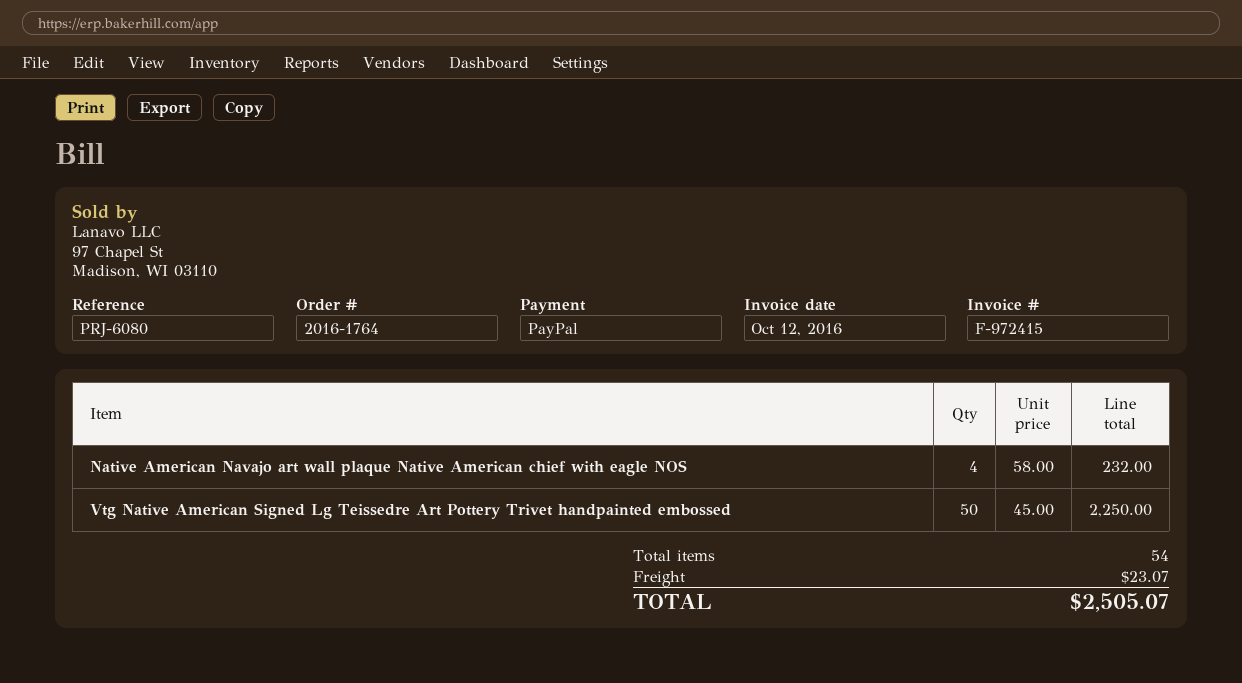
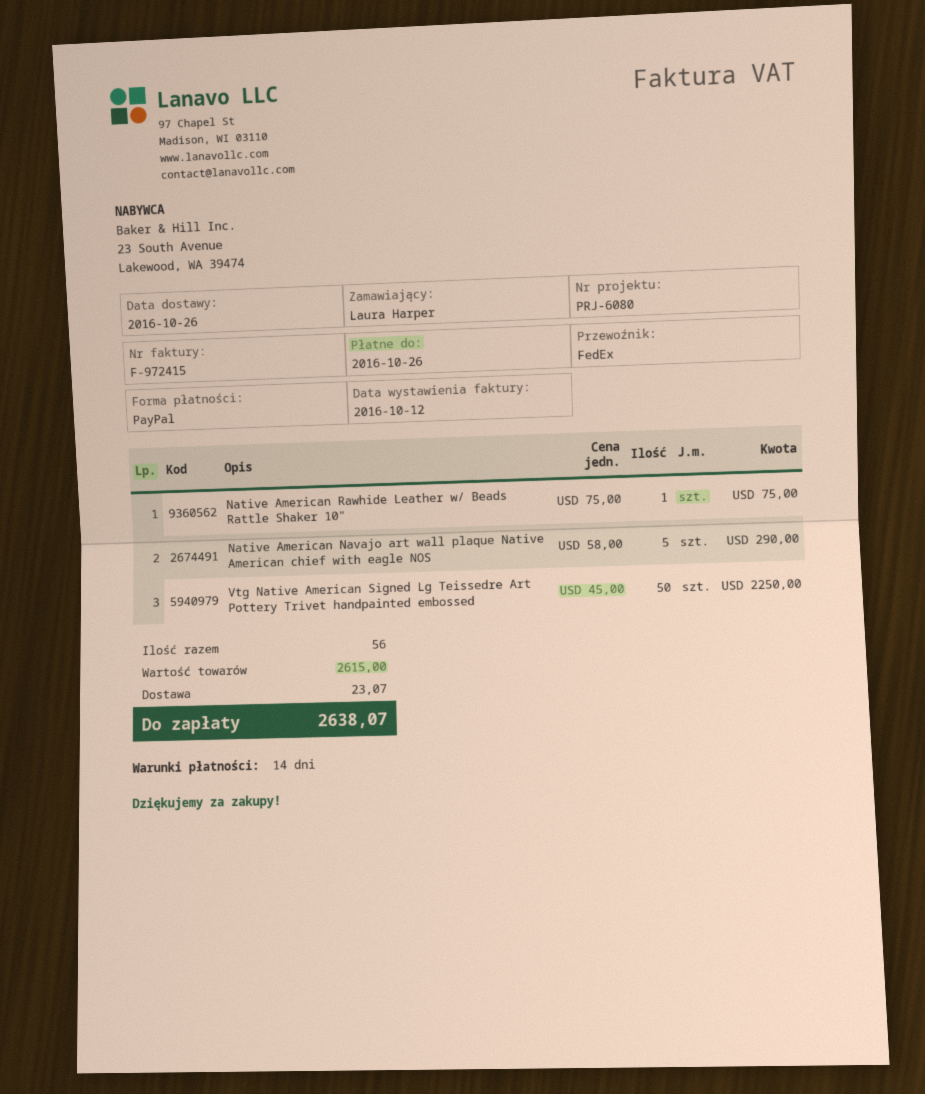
Native American Navajo art wall plaque Native American chief with eagle NOS: 4 x 58.00 = 232.00 -> 5 x 58.00 = 290.00
Native American Rawhide Leather w/ Beads Rattle Shaker 10": none -> 1 x 75.00 = 75.00
total quantity: 54 -> 56
total: 2505.07 -> 2638.07

